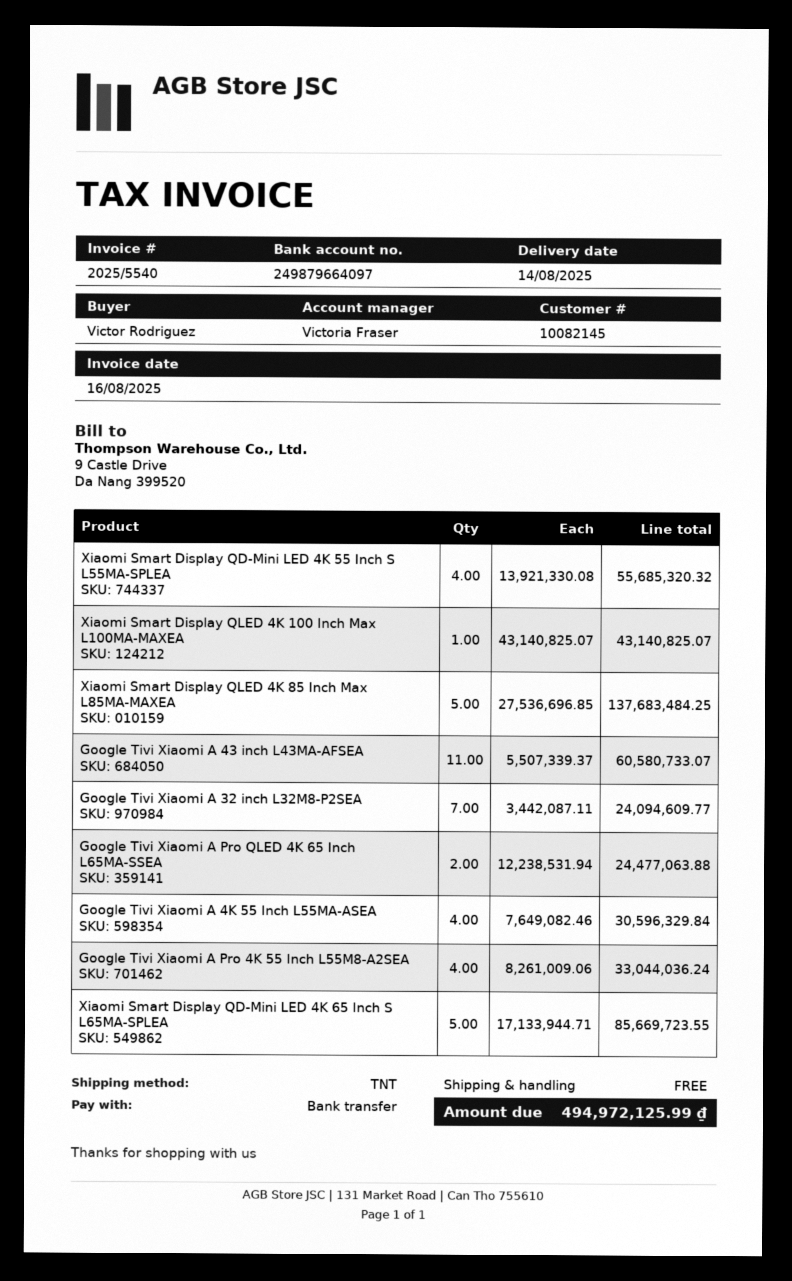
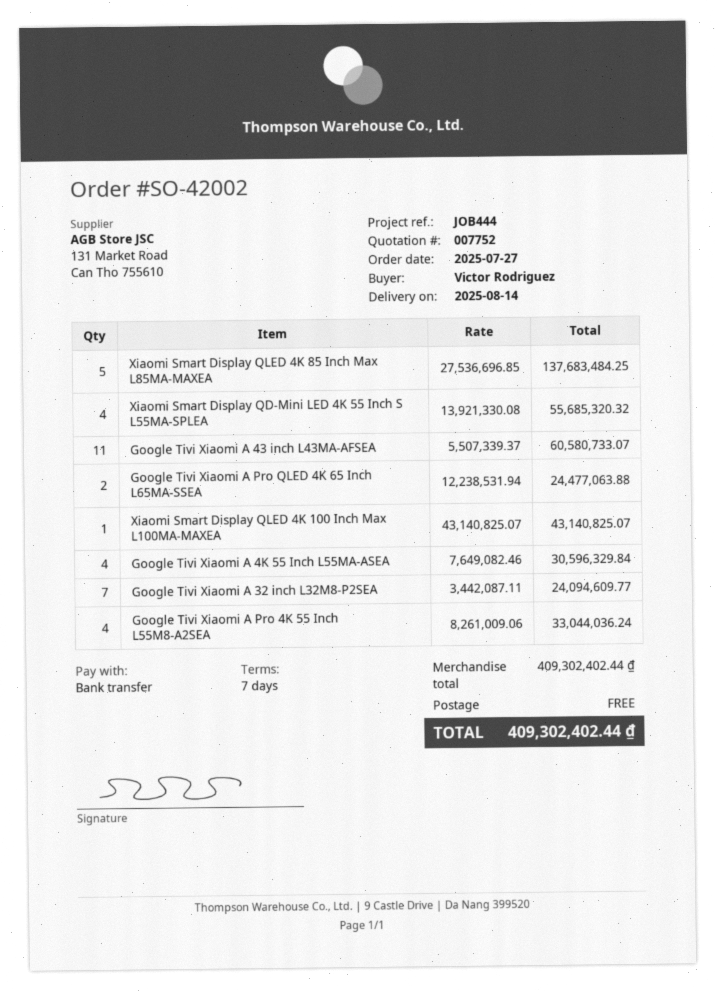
Xiaomi Smart Display QD-Mini LED 4K 65 Inch S L65MA-SPLEA: 5 x 17133944.71 = 85669723.55 -> none
total: 494972125.99 -> 409302402.44

